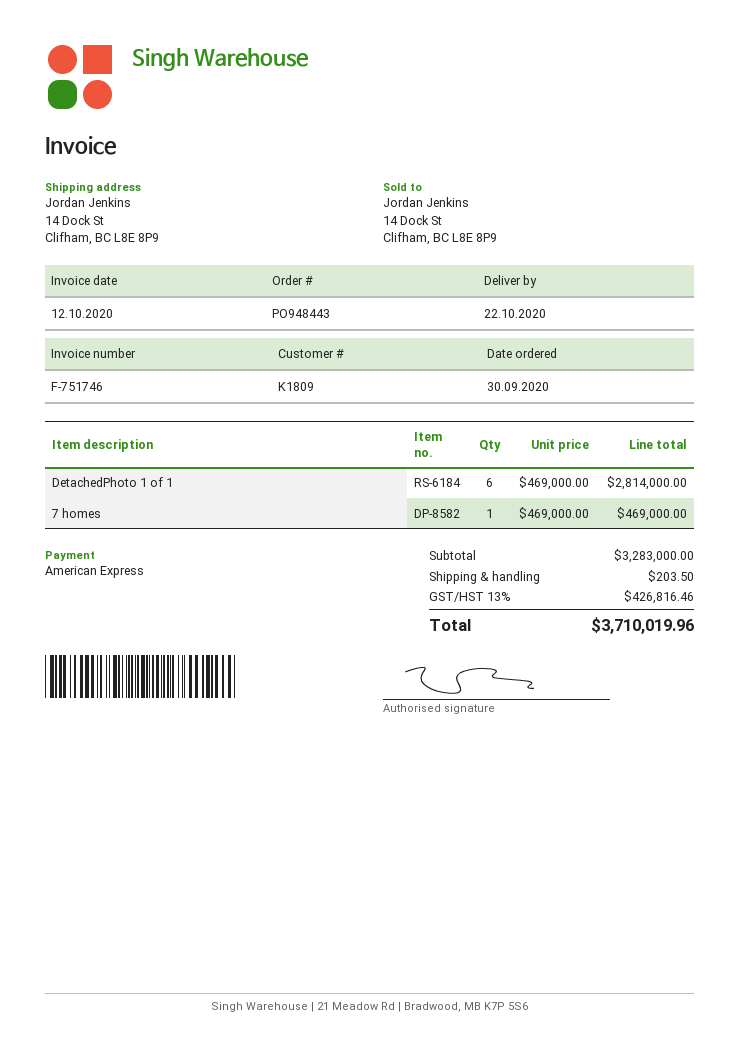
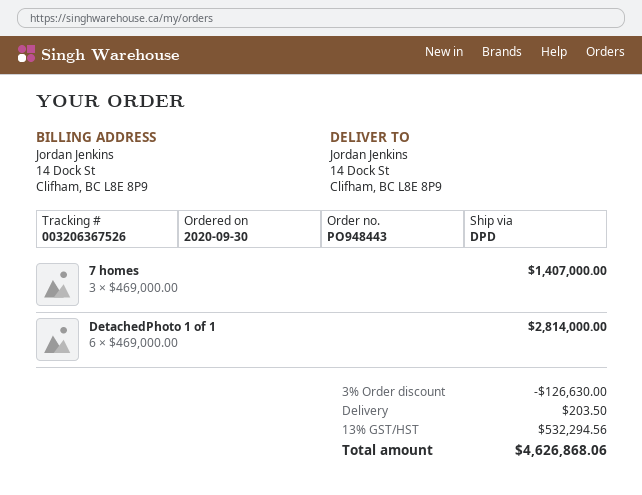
7 homes: 1 x 469000.00 = 469000.00 -> 3 x 469000.00 = 1407000.00
discount: none -> 3% = 126630.00
tax: 13% = 426816.46 -> 13% = 532294.56
total: 3710019.96 -> 4626868.06

